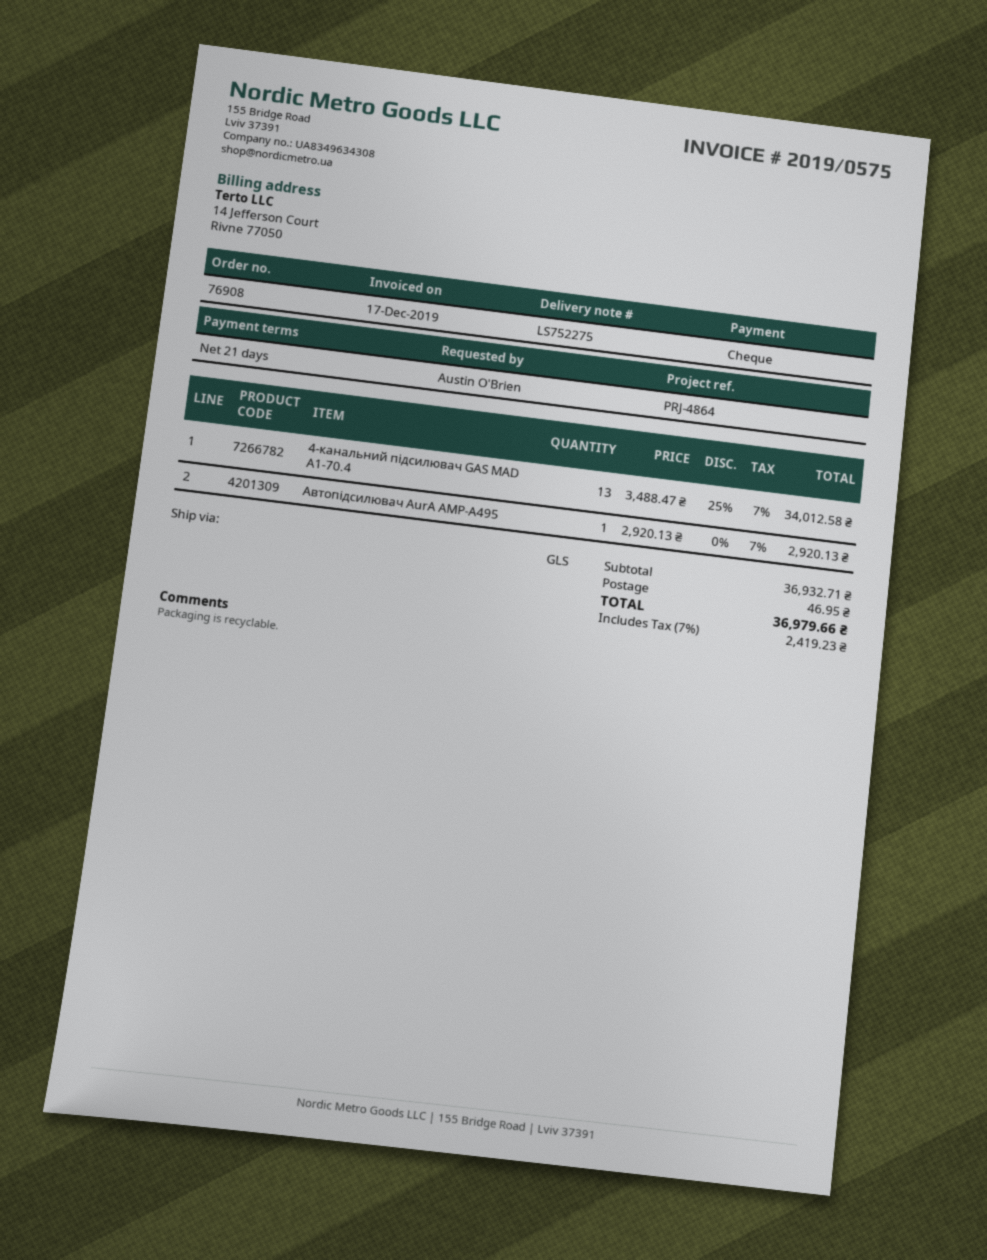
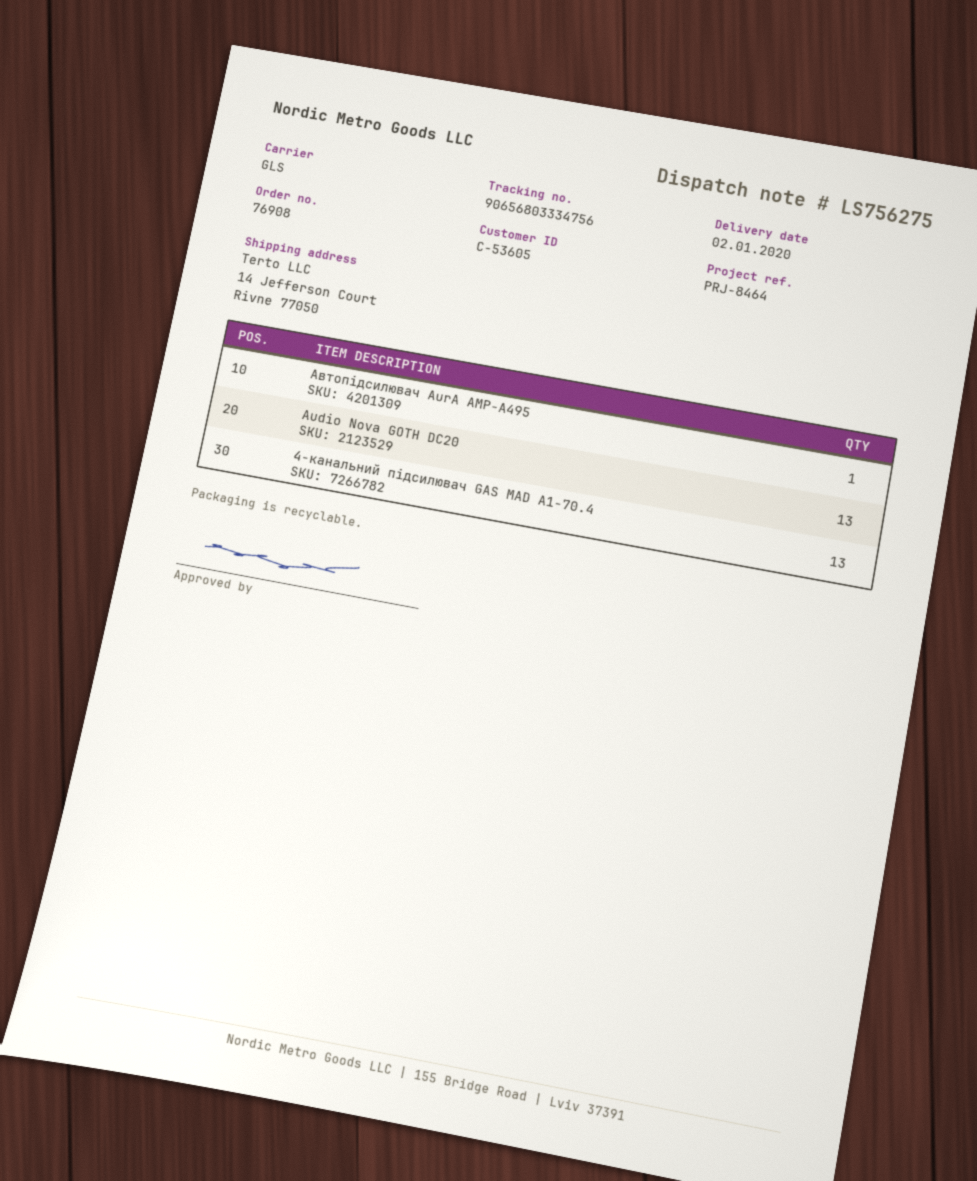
delivery note number: LS752275 -> LS756275
reference: PRJ-4864 -> PRJ-8464
Audio Nova GOTH DC20: none -> 13

